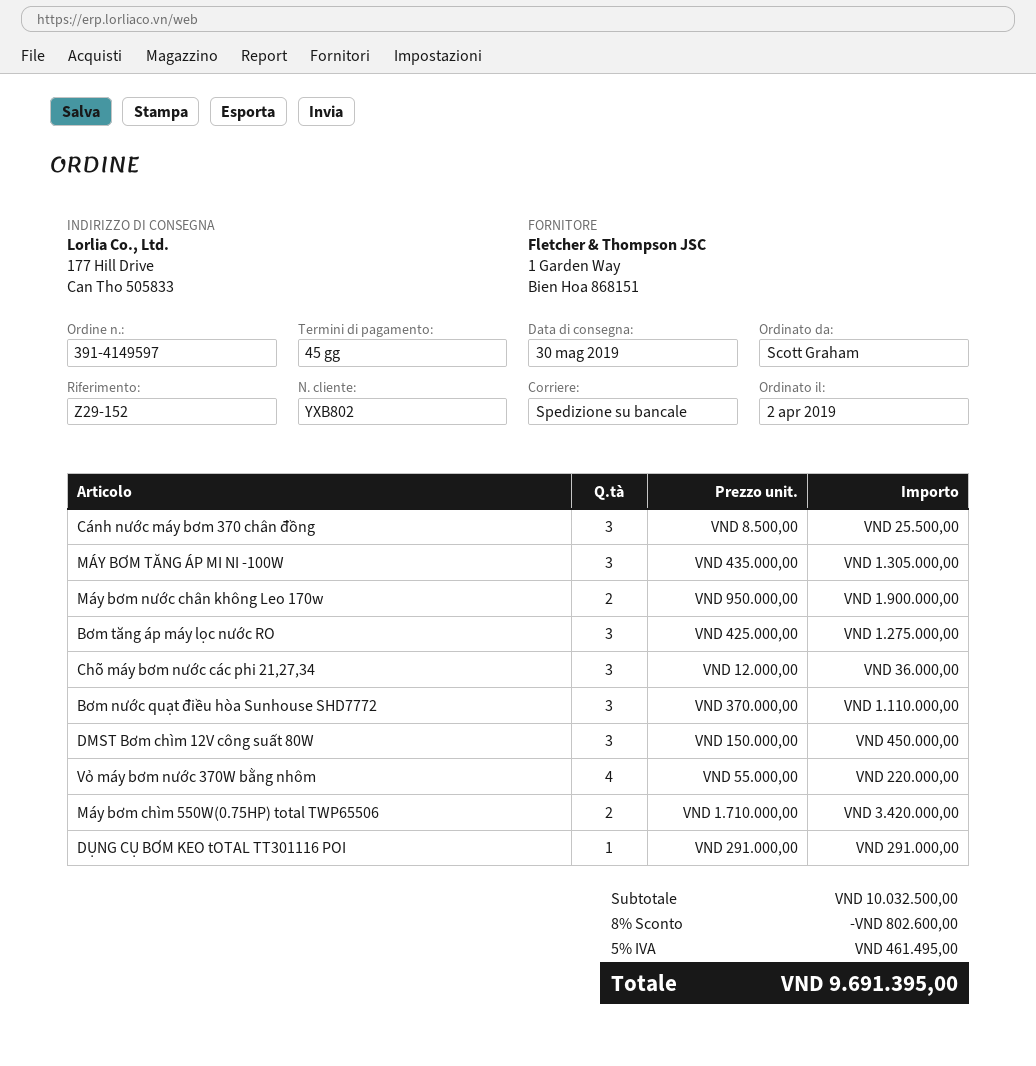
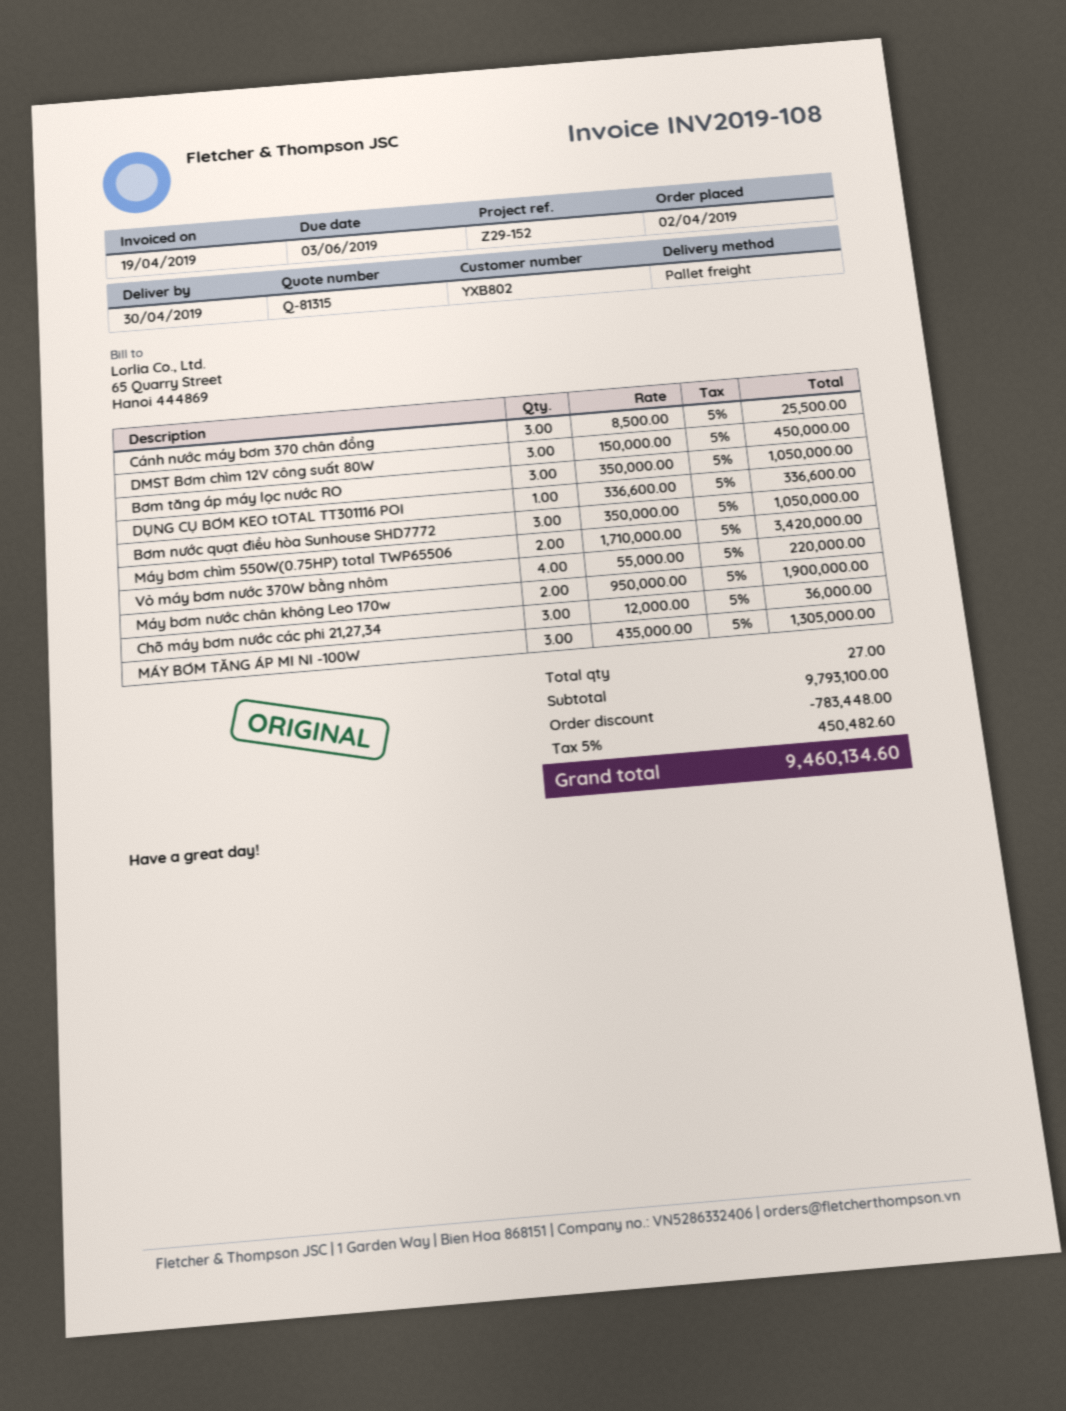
delivery date: 2019-05-30 -> 2019-04-30
Bơm tăng áp máy lọc nước RO: 3 x 425000.00 = 1275000.00 -> 3 x 350000.00 = 1050000.00
Bơm nước quạt điều hòa Sunhouse SHD7772: 3 x 370000.00 = 1110000.00 -> 3 x 350000.00 = 1050000.00
DỤNG CỤ BƠM KEO tOTAL TT301116 POI: 1 x 291000.00 = 291000.00 -> 1 x 336600.00 = 336600.00
subtotal: 10032500.00 -> 9793100.00
discount: 802600.00 -> 783448.00
tax: 5% = 461495.00 -> 5% = 450482.60
total: 9691395.00 -> 9460134.60

